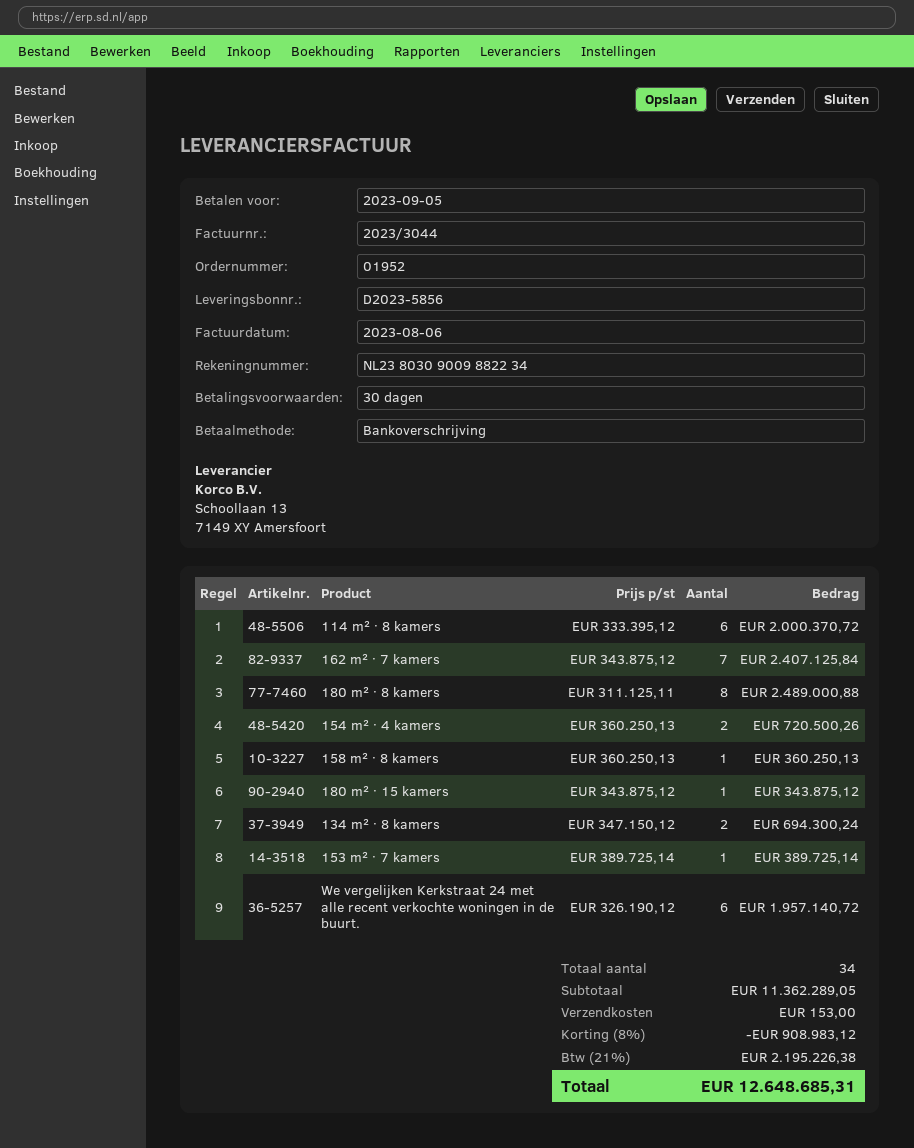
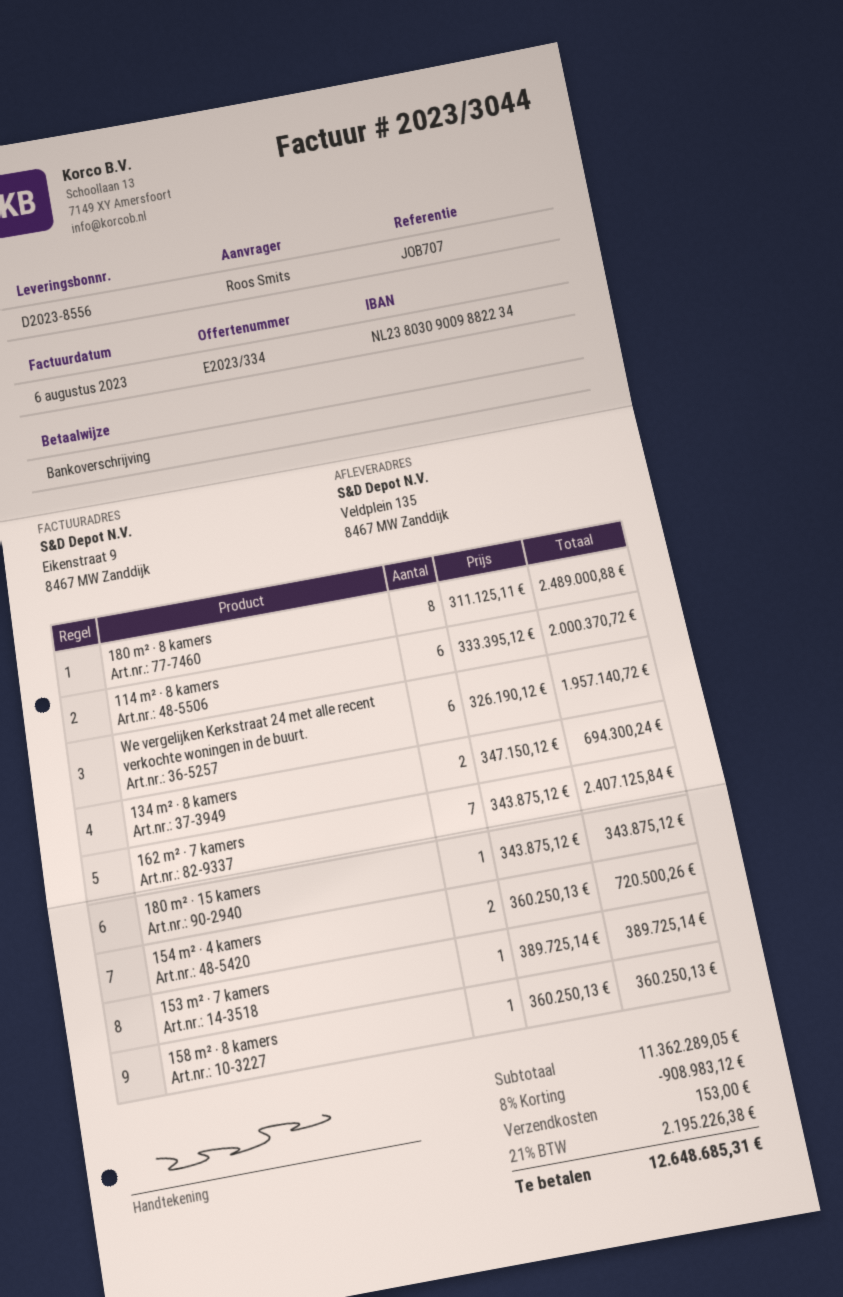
delivery note number: D2023-5856 -> D2023-8556

